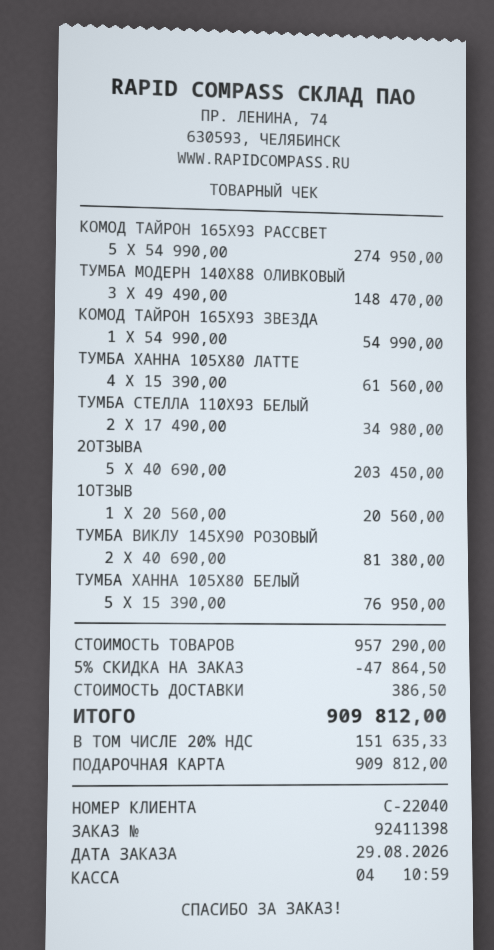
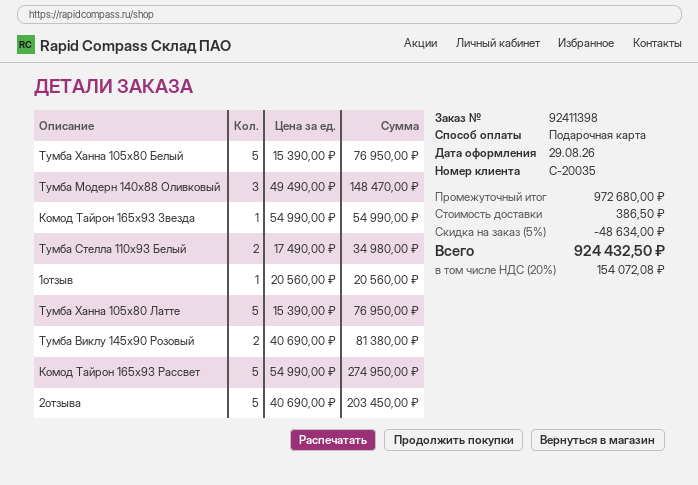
customer number: C-22040 -> C-20035
ТУМБА ХАННА 105X80 ЛАТТЕ: 4 x 15390.00 = 61560.00 -> 5 x 15390.00 = 76950.00
subtotal: 957290.00 -> 972680.00
discount: 5% = 47864.50 -> 5% = 48634.00
tax: 20% = 151635.33 -> 20% = 154072.08
total: 909812.00 -> 924432.50

